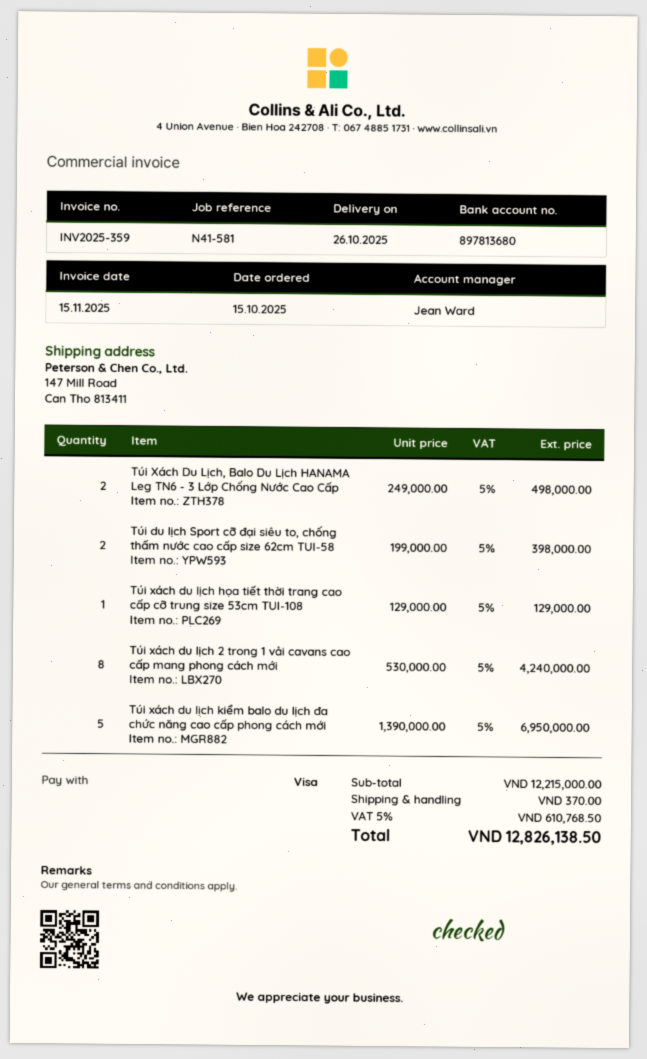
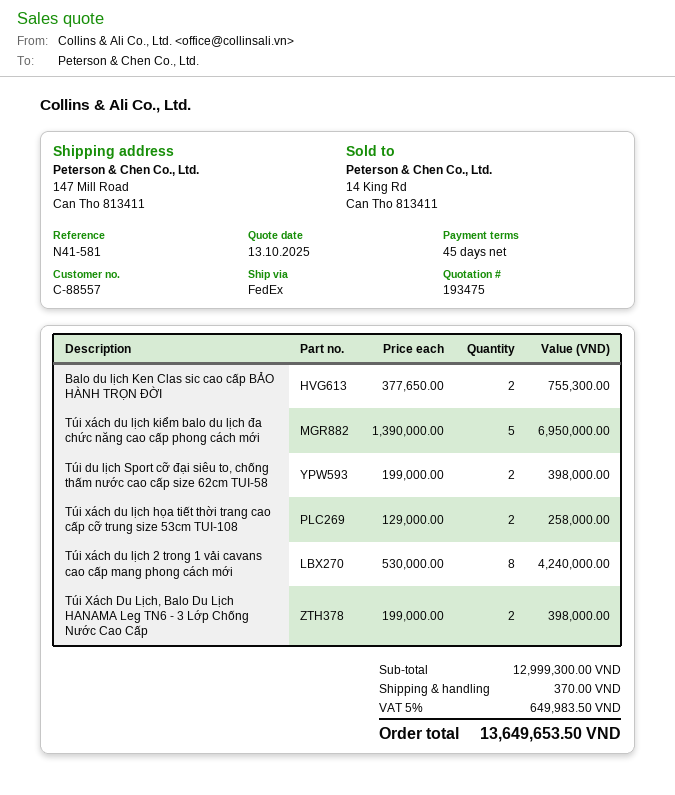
Túi Xách Du Lịch, Balo Du Lịch HANAMA Leg TN6 - 3 Lớp Chống Nước Cao Cấp: 2 x 249000.00 = 498000.00 -> 2 x 199000.00 = 398000.00
Túi xách du lịch họa tiết thời trang cao cấp cỡ trung size 53cm TUI-108: 1 x 129000.00 = 129000.00 -> 2 x 129000.00 = 258000.00
Balo du lịch Ken Clas sic cao cấp BẢO HÀNH TRỌN ĐỜI: none -> 2 x 377650.00 = 755300.00
subtotal: 12215000.00 -> 12999300.00
tax: 5% = 610768.50 -> 5% = 649983.50
total: 12826138.50 -> 13649653.50

